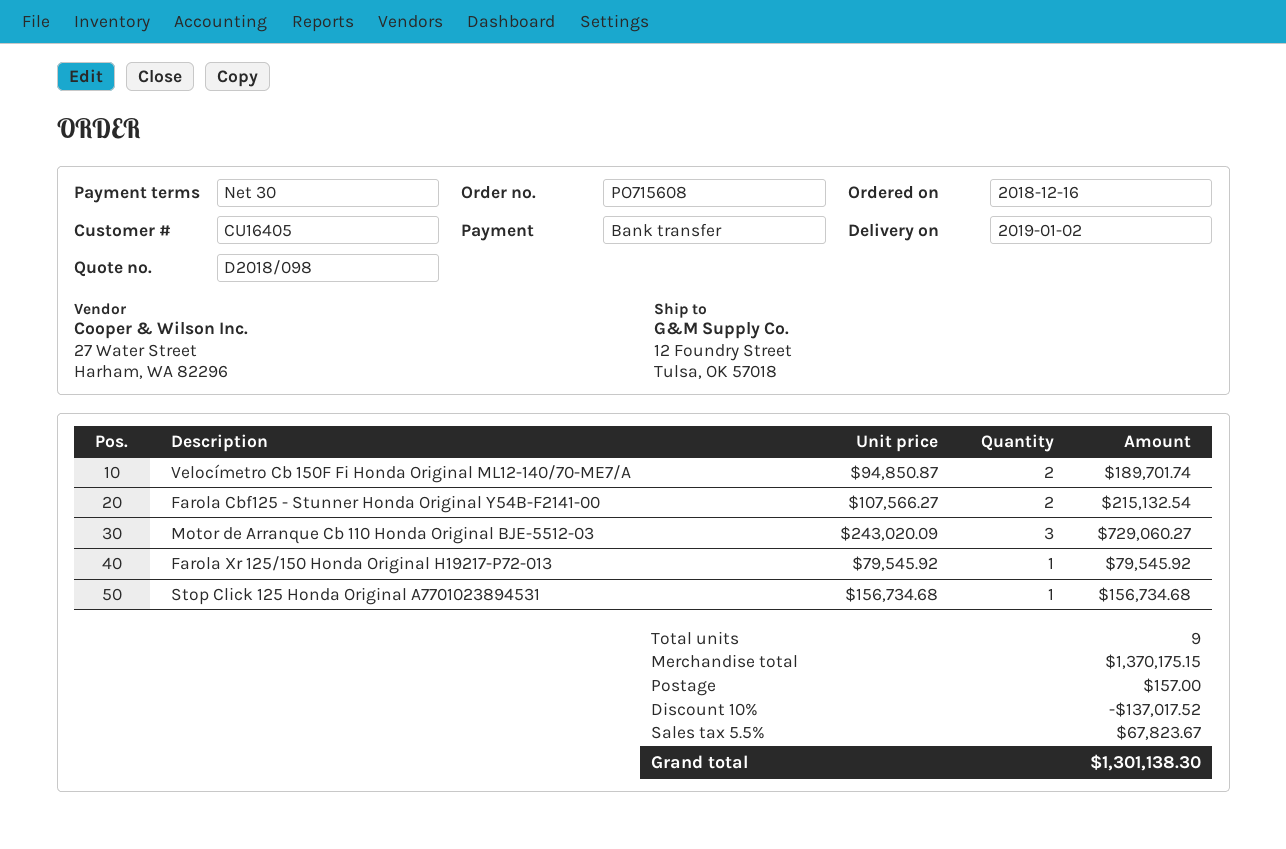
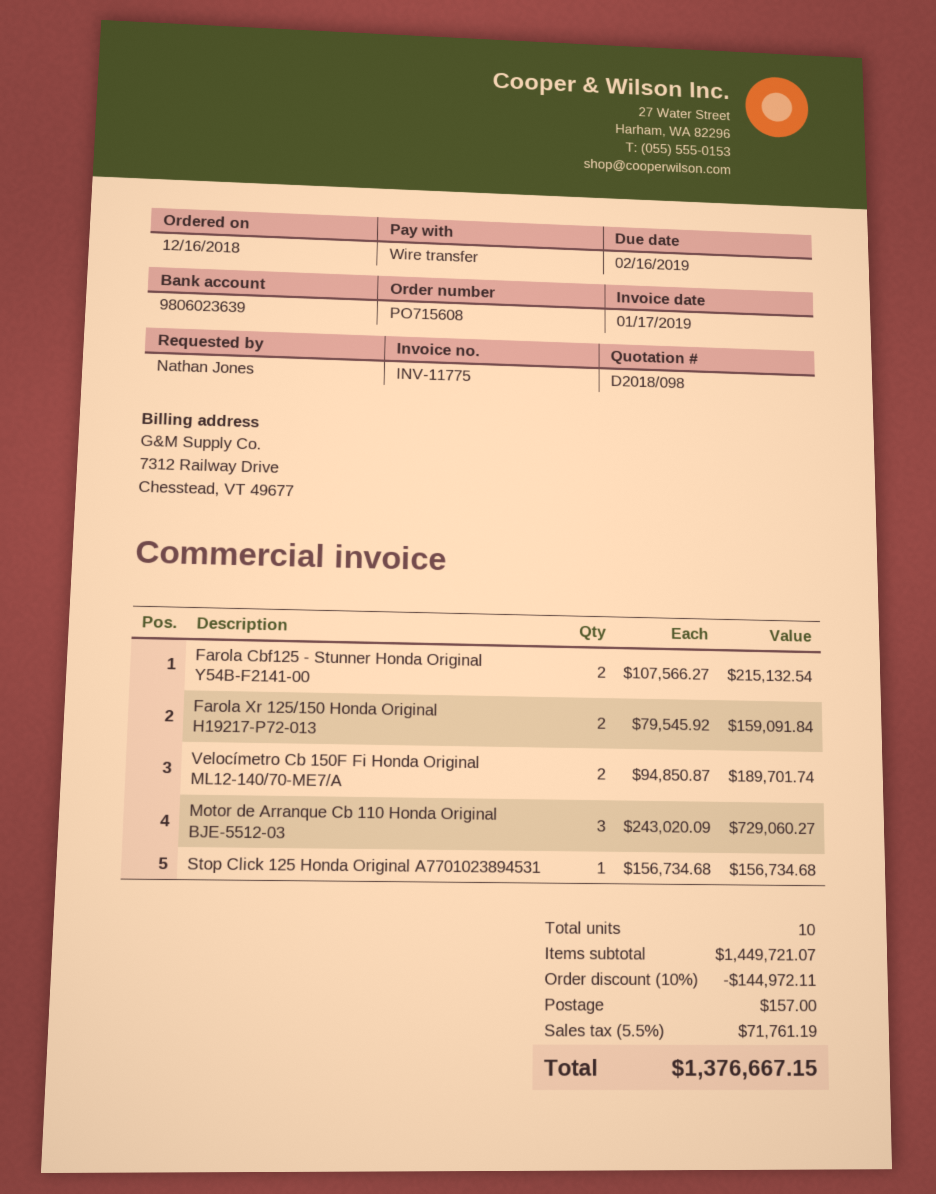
Farola Xr 125/150 Honda Original H19217-P72-013: 1 x 79545.92 = 79545.92 -> 2 x 79545.92 = 159091.84
total quantity: 9 -> 10
subtotal: 1370175.15 -> 1449721.07
discount: 10% = 137017.52 -> 10% = 144972.11
tax: 5.5% = 67823.67 -> 5.5% = 71761.19
total: 1301138.30 -> 1376667.15

